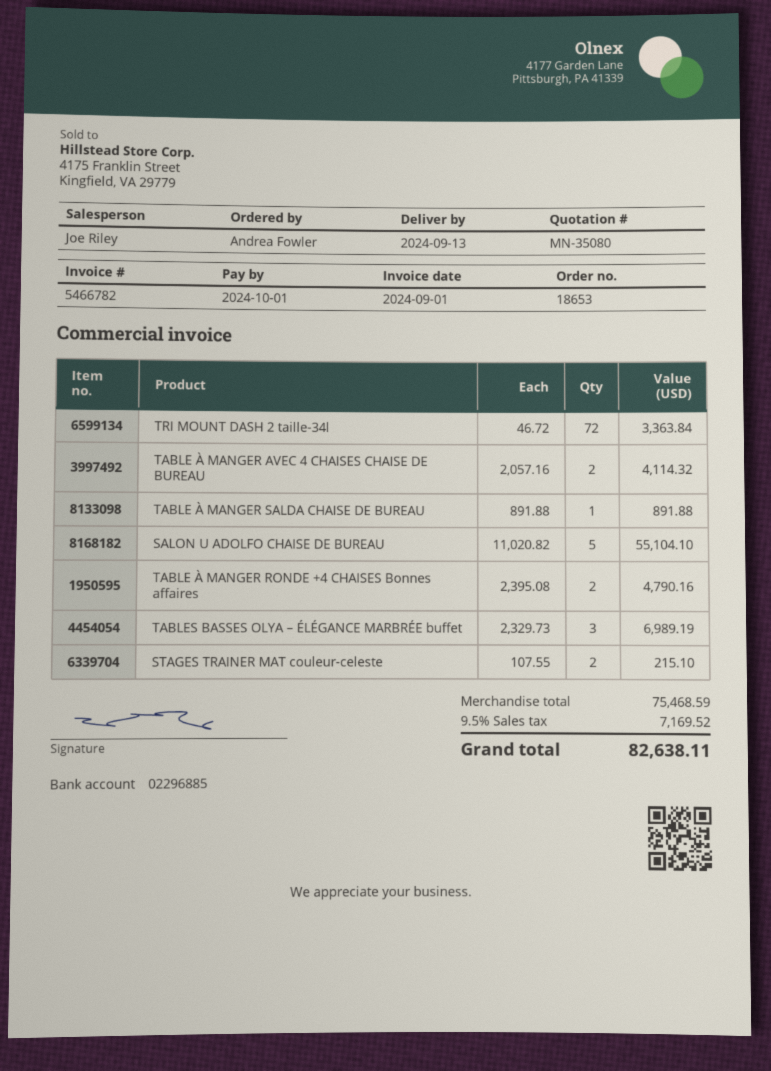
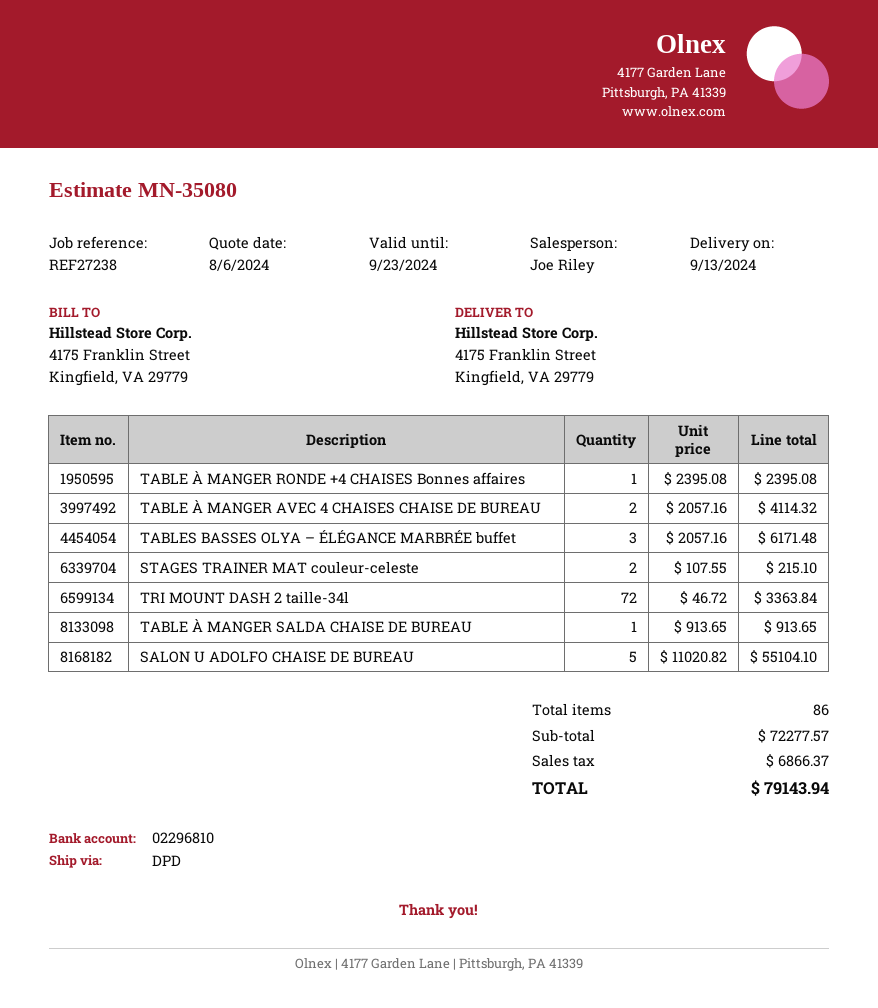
bank account: 02296885 -> 02296810
TABLE À MANGER SALDA CHAISE DE BUREAU: 1 x 891.88 = 891.88 -> 1 x 913.65 = 913.65
TABLE À MANGER RONDE +4 CHAISES Bonnes affaires: 2 x 2395.08 = 4790.16 -> 1 x 2395.08 = 2395.08
TABLES BASSES OLYA – ÉLÉGANCE MARBRÉE buffet: 3 x 2329.73 = 6989.19 -> 3 x 2057.16 = 6171.48
subtotal: 75468.59 -> 72277.57
tax: 7169.52 -> 6866.37
total: 82638.11 -> 79143.94

